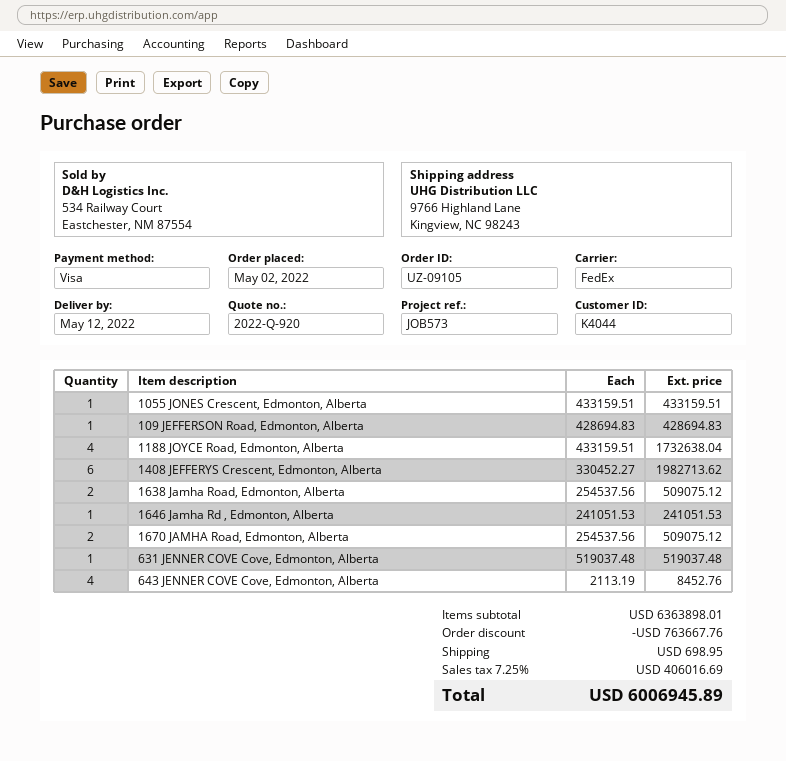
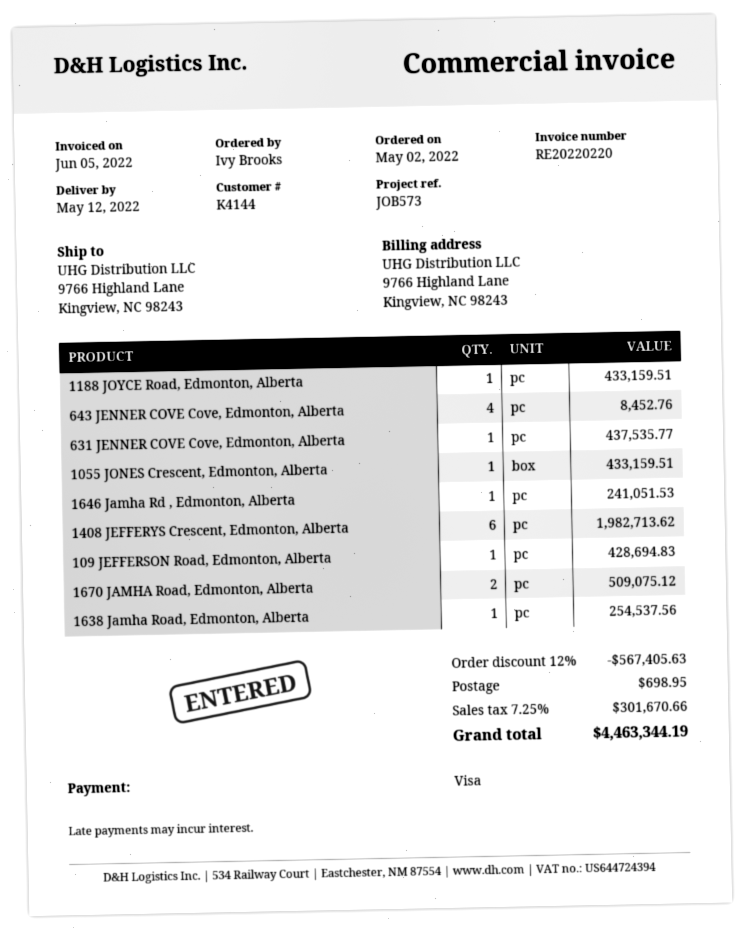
customer number: K4044 -> K4144
1188 JOYCE Road, Edmonton, Alberta: 4 for 1732638.04 -> 1 for 433159.51
1638 Jamha Road, Edmonton, Alberta: 2 for 509075.12 -> 1 for 254537.56
631 JENNER COVE Cove, Edmonton, Alberta: 1 for 519037.48 -> 1 for 437535.77
discount: 763667.76 -> 567405.63
tax: 7.25% = 406016.69 -> 7.25% = 301670.66
total: 6006945.89 -> 4463344.19

